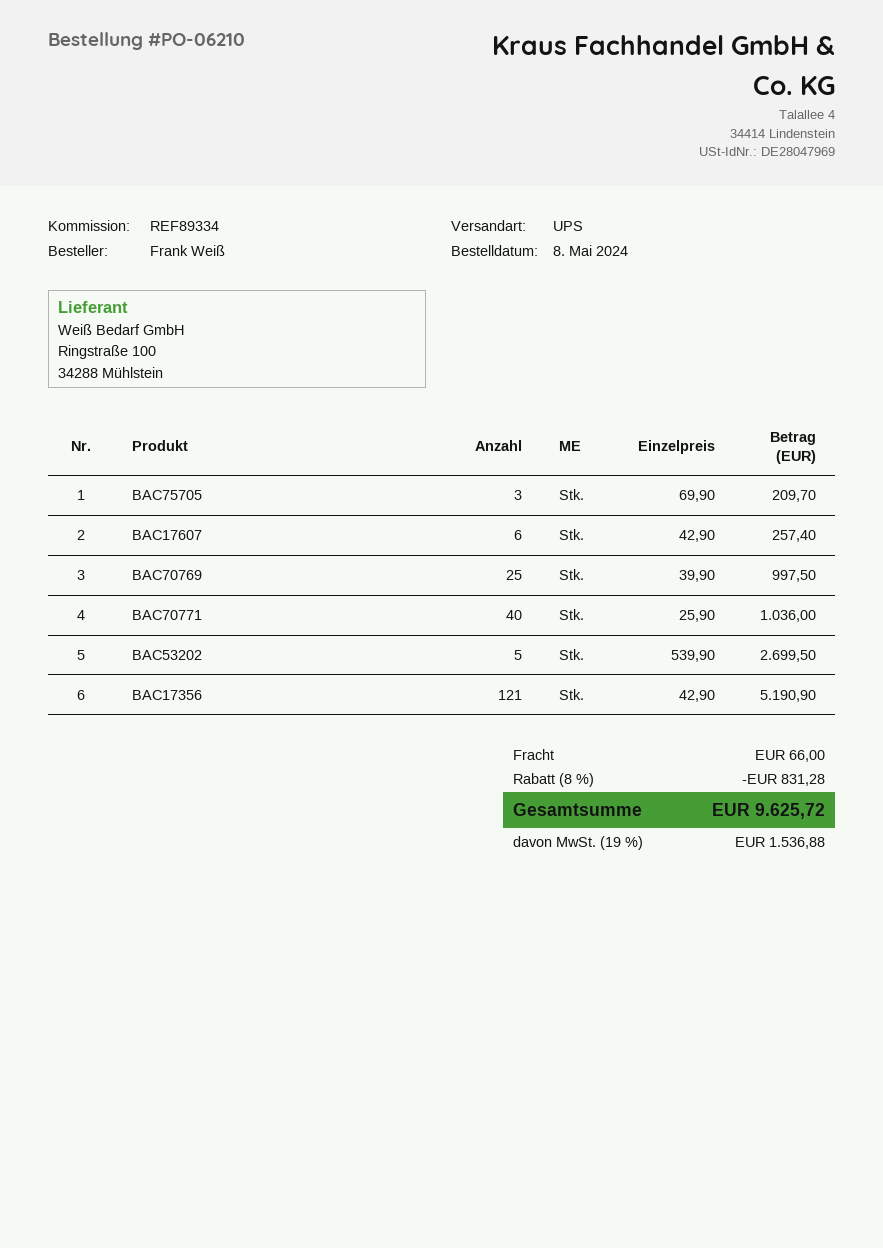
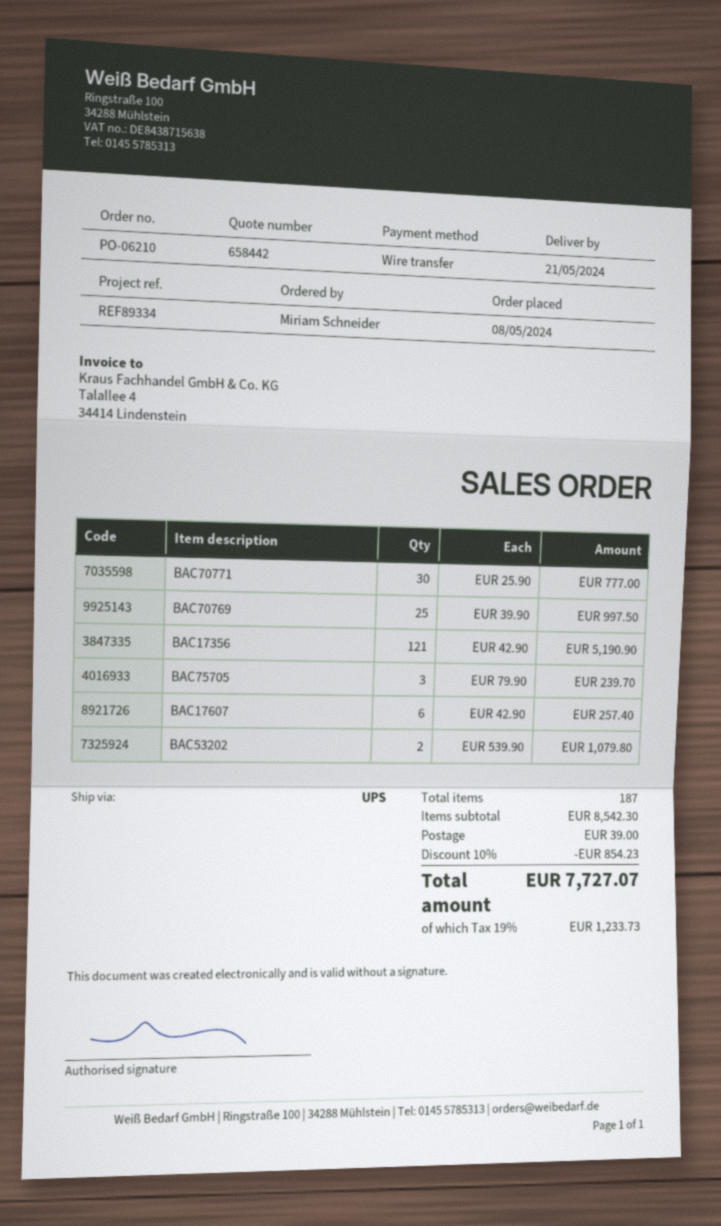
ordered by: Frank Weiß -> Miriam Schneider
BAC75705: 3 x 69.90 = 209.70 -> 3 x 79.90 = 239.70
BAC70771: 40 x 25.90 = 1036.00 -> 30 x 25.90 = 777.00
BAC53202: 5 x 539.90 = 2699.50 -> 2 x 539.90 = 1079.80
discount: 8% = 831.28 -> 10% = 854.23
shipping: 66.00 -> 39.00
tax: 19% = 1536.88 -> 19% = 1233.73
total: 9625.72 -> 7727.07

